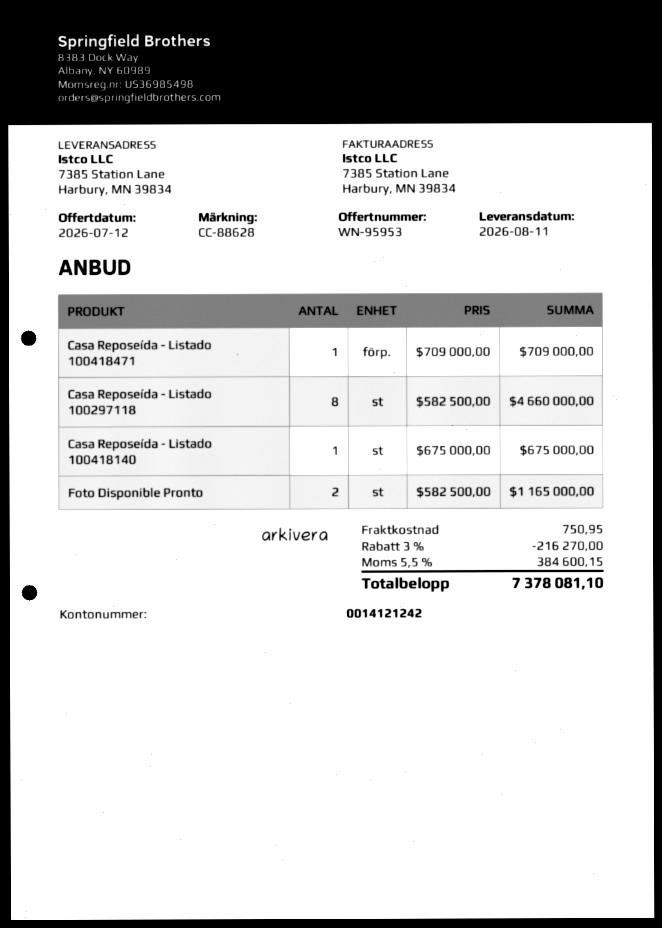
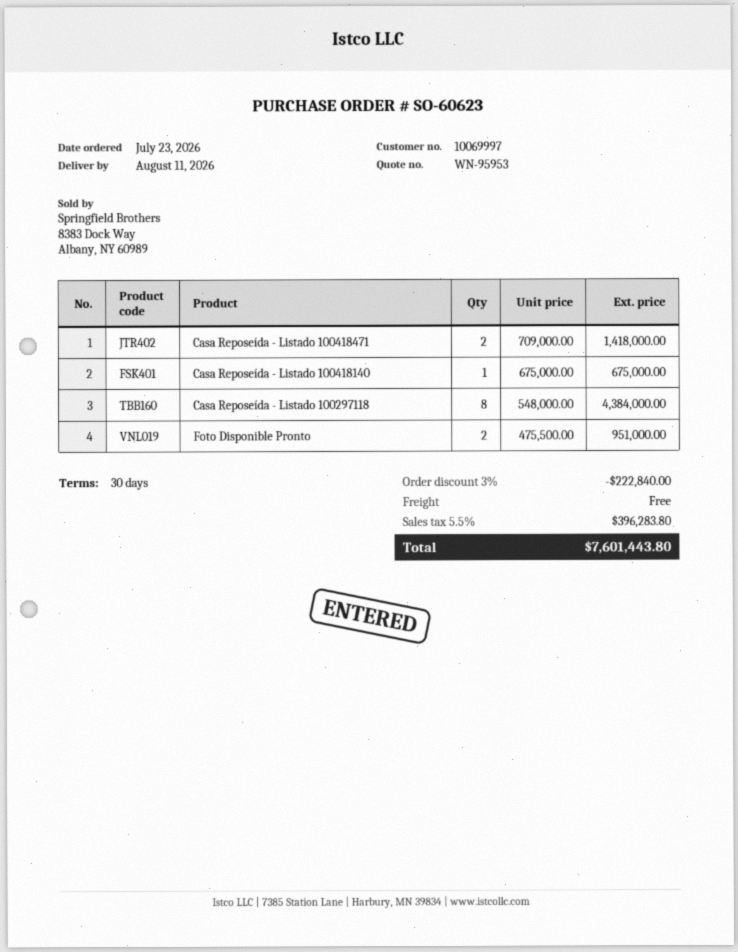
Casa Reposeída - Listado 100418471: 1 x 709000.00 = 709000.00 -> 2 x 709000.00 = 1418000.00
Casa Reposeída - Listado 100297118: 8 x 582500.00 = 4660000.00 -> 8 x 548000.00 = 4384000.00
Foto Disponible Pronto: 2 x 582500.00 = 1165000.00 -> 2 x 475500.00 = 951000.00
discount: 3% = 216270.00 -> 3% = 222840.00
shipping: 750.95 -> 0.00
tax: 5.5% = 384600.15 -> 5.5% = 396283.80
total: 7378081.10 -> 7601443.80

